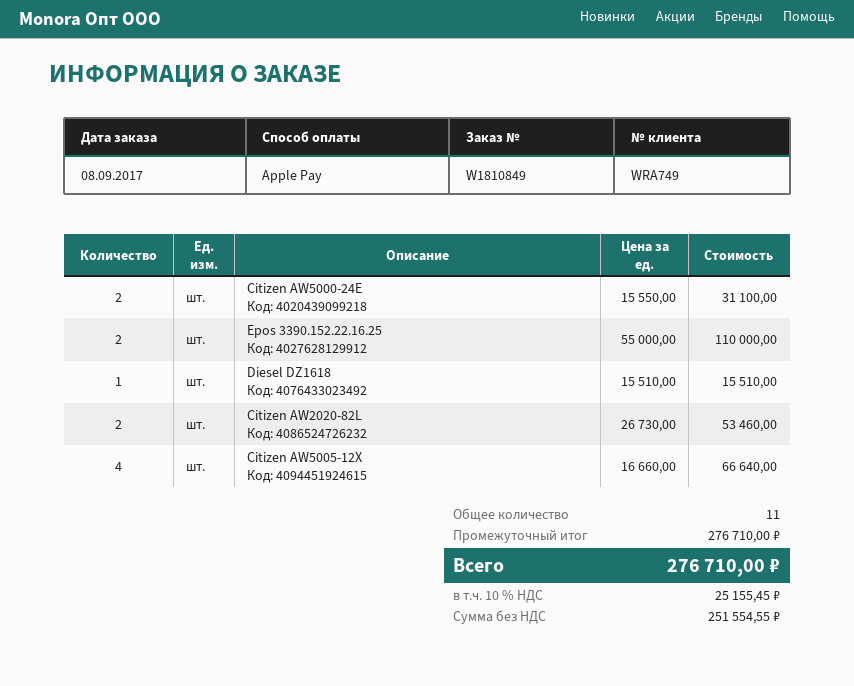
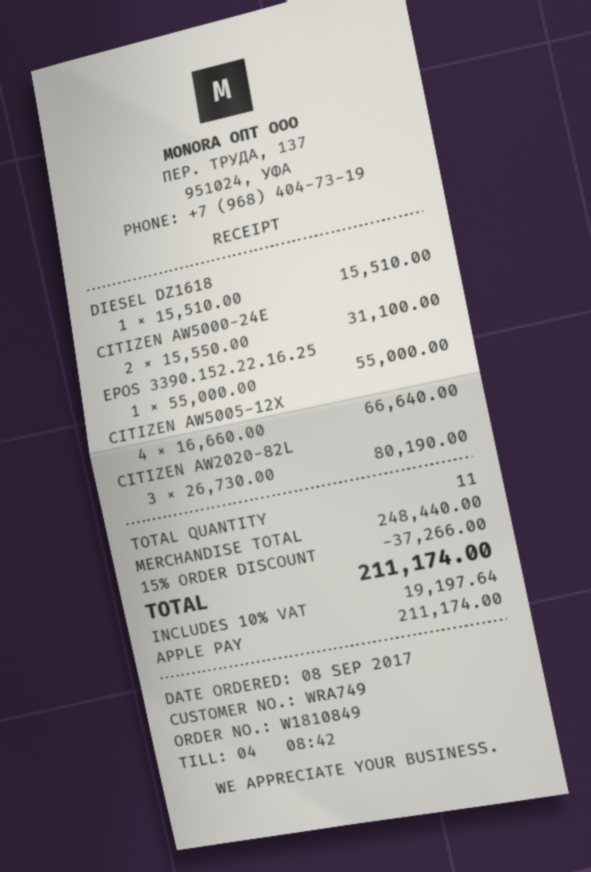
Epos 3390.152.22.16.25: 2 x 55000.00 = 110000.00 -> 1 x 55000.00 = 55000.00
Citizen AW2020-82L: 2 x 26730.00 = 53460.00 -> 3 x 26730.00 = 80190.00
subtotal: 276710.00 -> 248440.00
discount: none -> 15% = 37266.00
tax: 10% = 25155.45 -> 10% = 19197.64
total: 276710.00 -> 211174.00

